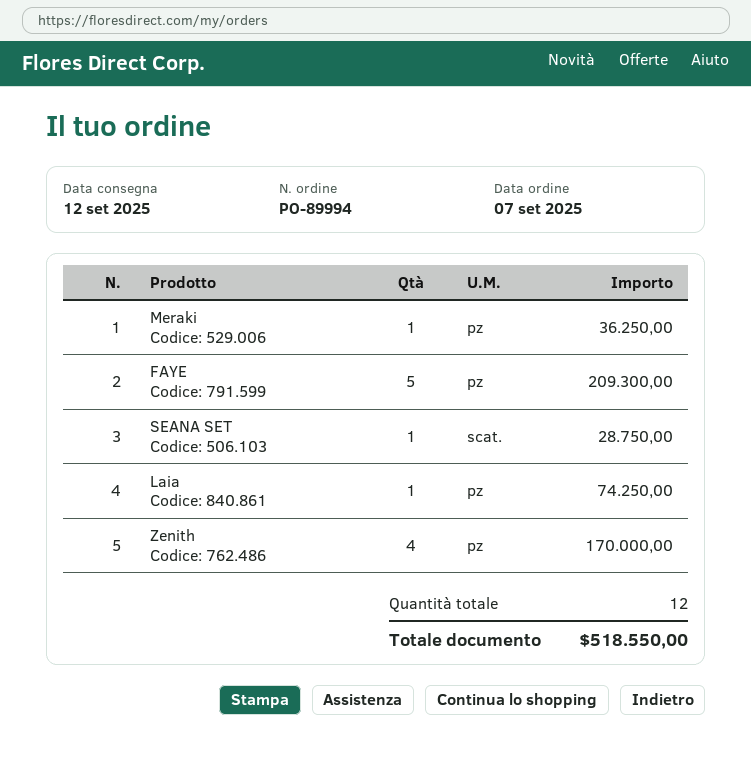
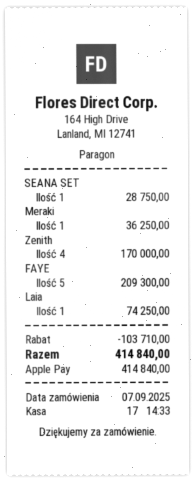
discount: none -> 103710.00
total: 518550.00 -> 414840.00

